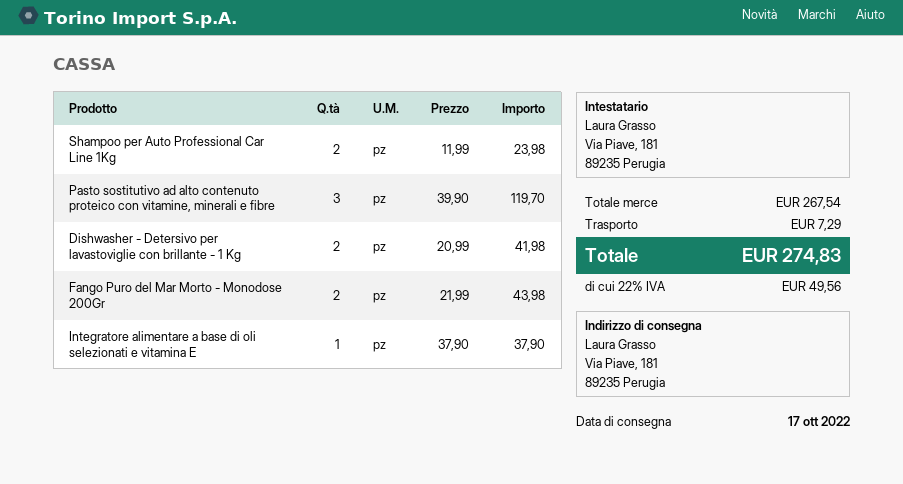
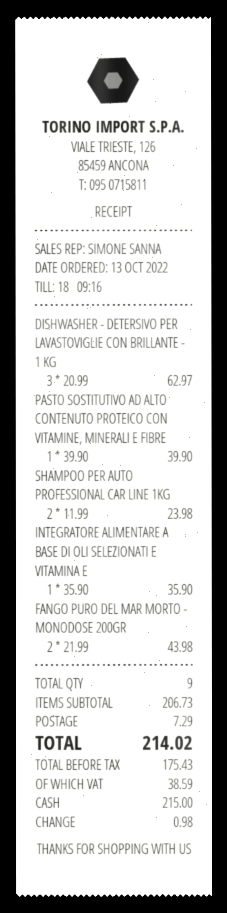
Pasto sostitutivo ad alto contenuto proteico con vitamine, minerali e fibre: 3 x 39.90 = 119.70 -> 1 x 39.90 = 39.90
Dishwasher - Detersivo per lavastoviglie con brillante - 1 Kg: 2 x 20.99 = 41.98 -> 3 x 20.99 = 62.97
Integratore alimentare a base di oli selezionati e vitamina E: 1 x 37.90 = 37.90 -> 1 x 35.90 = 35.90
subtotal: 267.54 -> 206.73
tax: 49.56 -> 38.59
total: 274.83 -> 214.02

